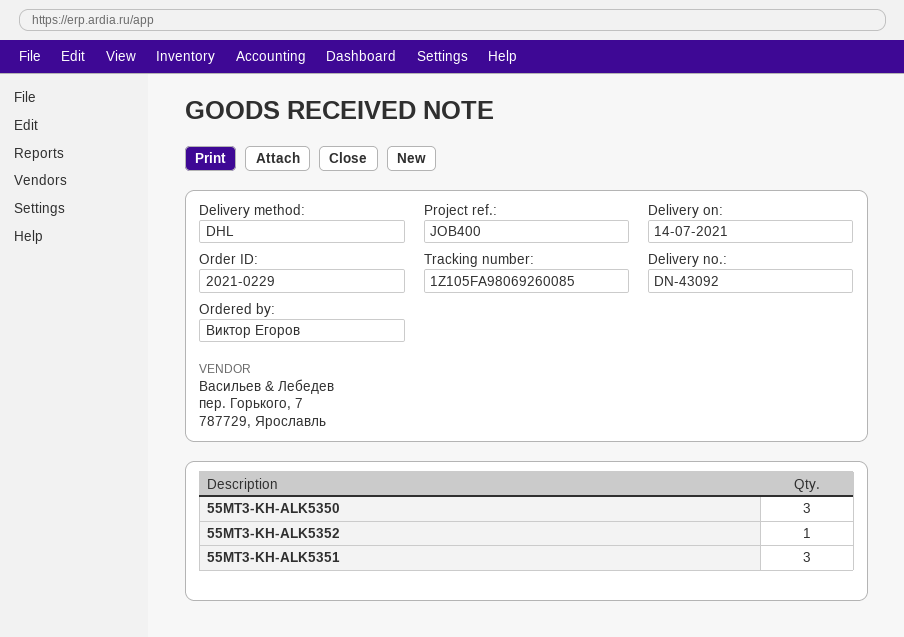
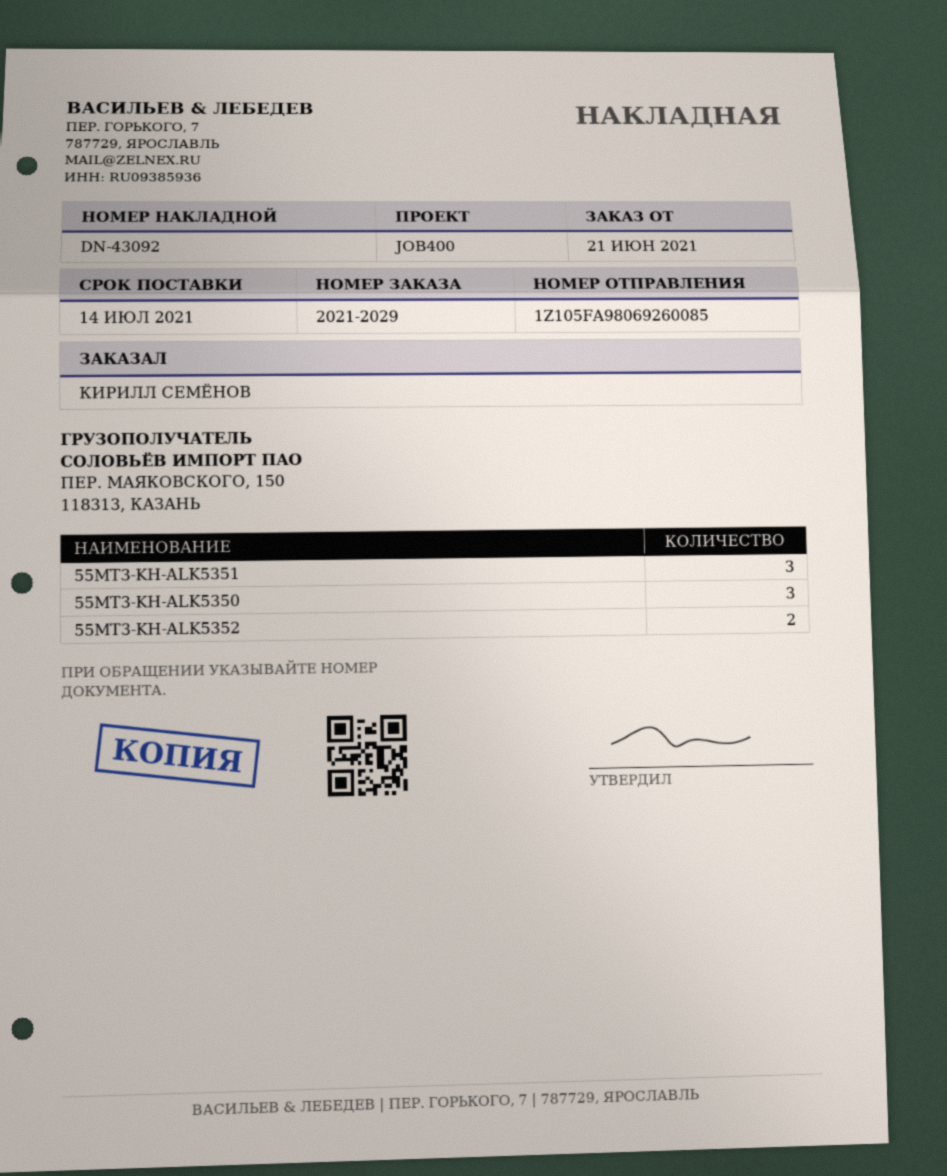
order number: 2021-0229 -> 2021-2029
ordered by: Виктор Егоров -> КИРИЛЛ СЕМЁНОВ
55MT3-KH-ALK5352: 1 -> 2

